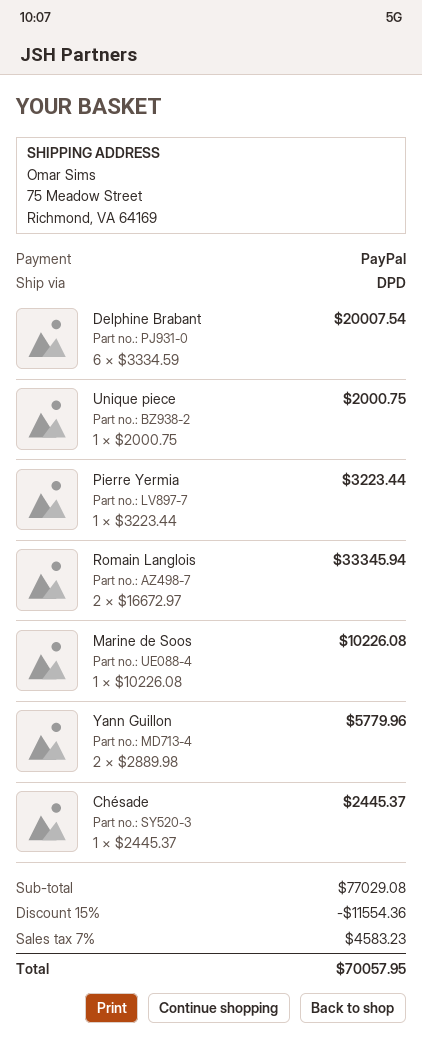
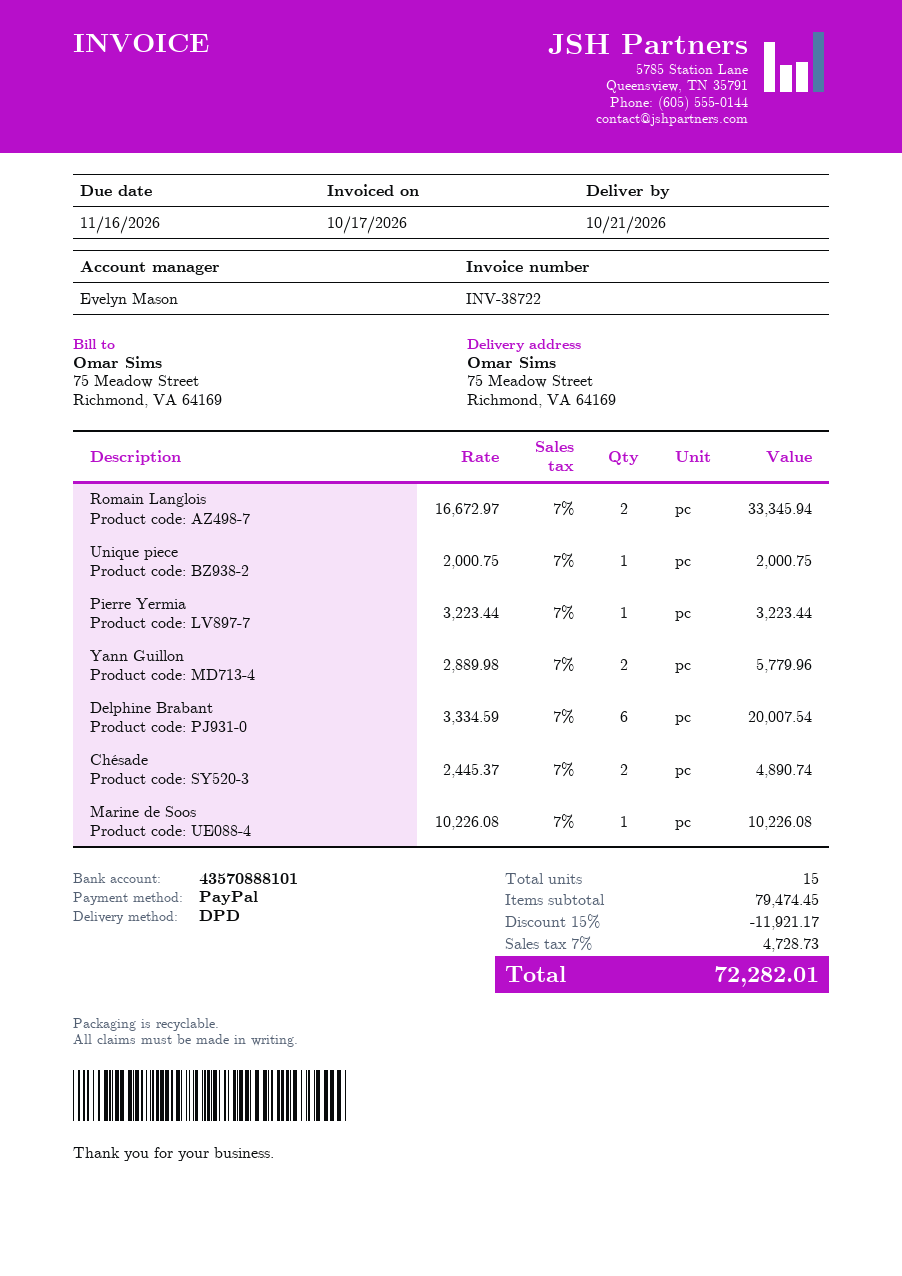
Chésade: 1 x 2445.37 = 2445.37 -> 2 x 2445.37 = 4890.74
subtotal: 77029.08 -> 79474.45
discount: 15% = 11554.36 -> 15% = 11921.17
tax: 7% = 4583.23 -> 7% = 4728.73
total: 70057.95 -> 72282.01

